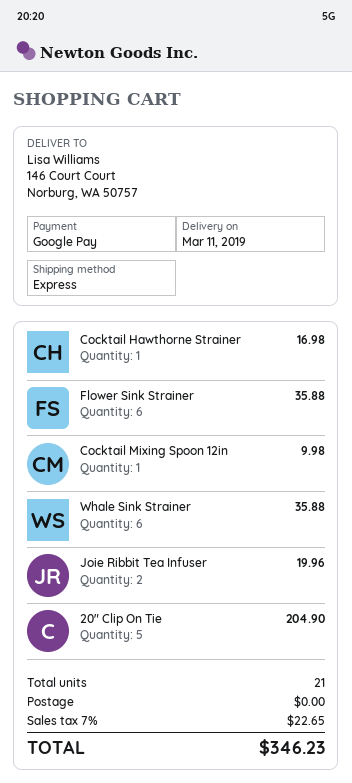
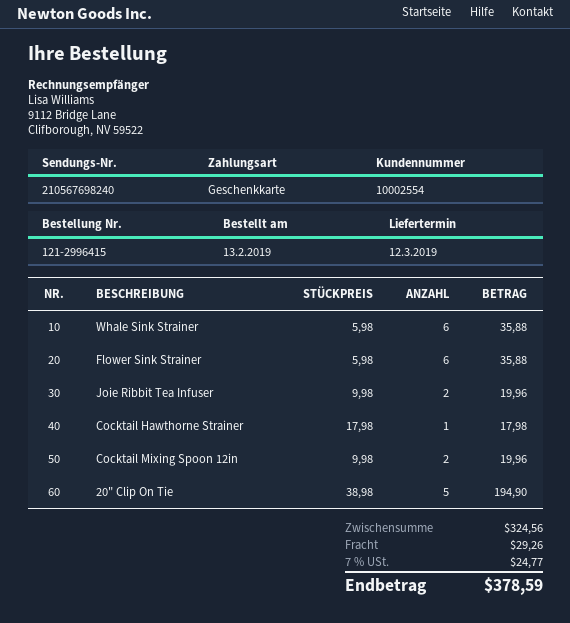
delivery date: 2019-03-11 -> 2019-03-12
payment method: Google Pay -> gift card
Cocktail Hawthorne Strainer: 1 for 16.98 -> 1 for 17.98
Cocktail Mixing Spoon 12in: 1 for 9.98 -> 2 for 19.96
20" Clip On Tie: 5 for 204.90 -> 5 for 194.90
shipping: 0.00 -> 29.26
tax: 7% = 22.65 -> 7% = 24.77
total: 346.23 -> 378.59

